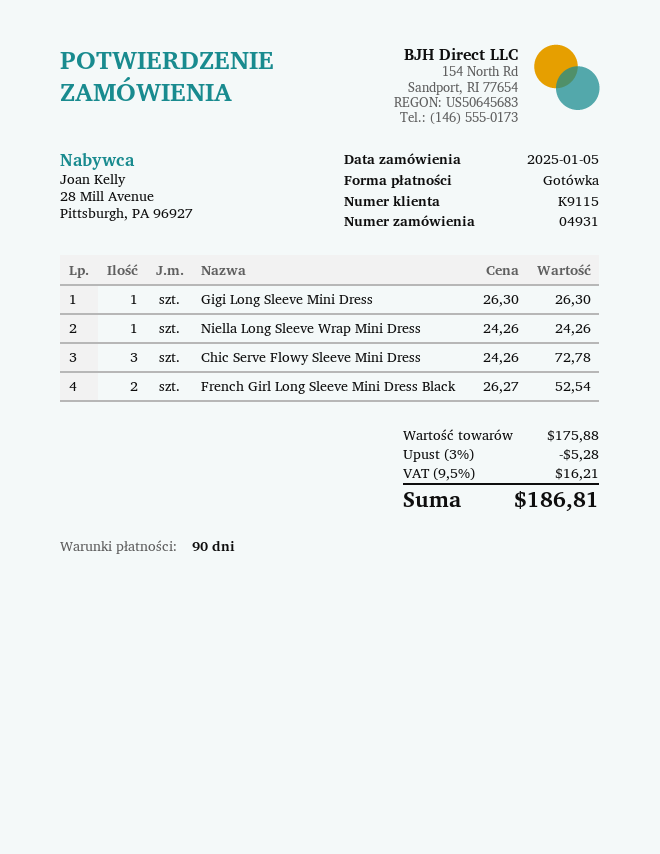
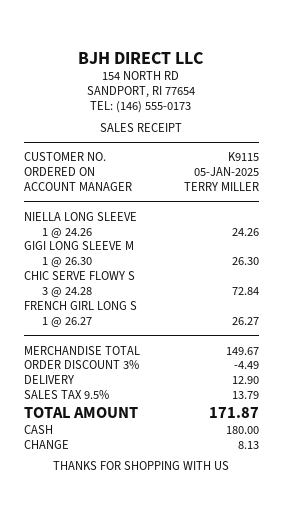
Chic Serve Flowy Sleeve Mini Dress: 3 x 24.26 = 72.78 -> 3 x 24.28 = 72.84
French Girl Long Sleeve Mini Dress Black: 2 x 26.27 = 52.54 -> 1 x 26.27 = 26.27
subtotal: 175.88 -> 149.67
discount: 3% = 5.28 -> 3% = 4.49
shipping: none -> 12.90
tax: 9.5% = 16.21 -> 9.5% = 13.79
total: 186.81 -> 171.87

